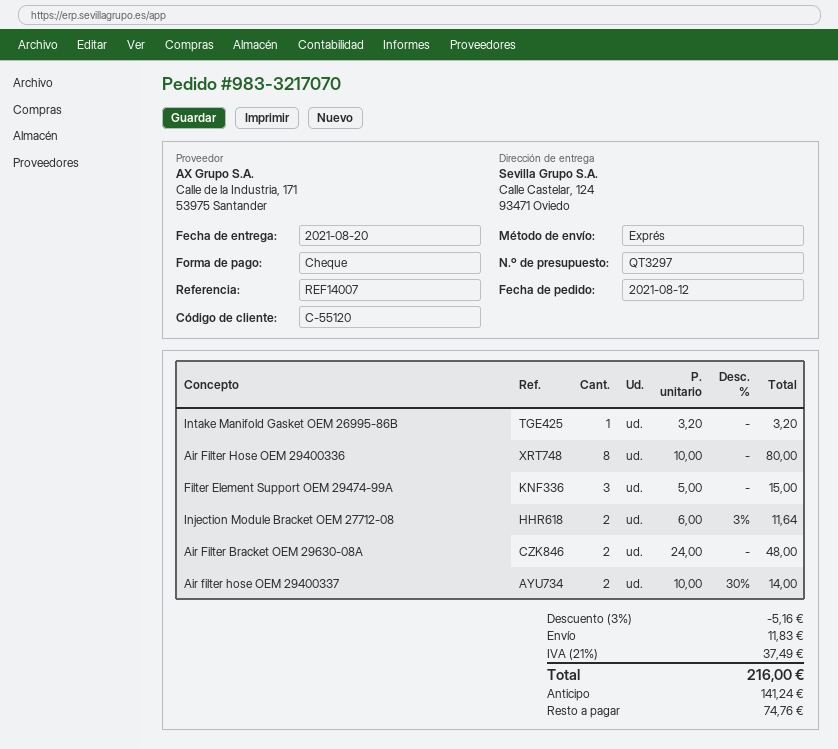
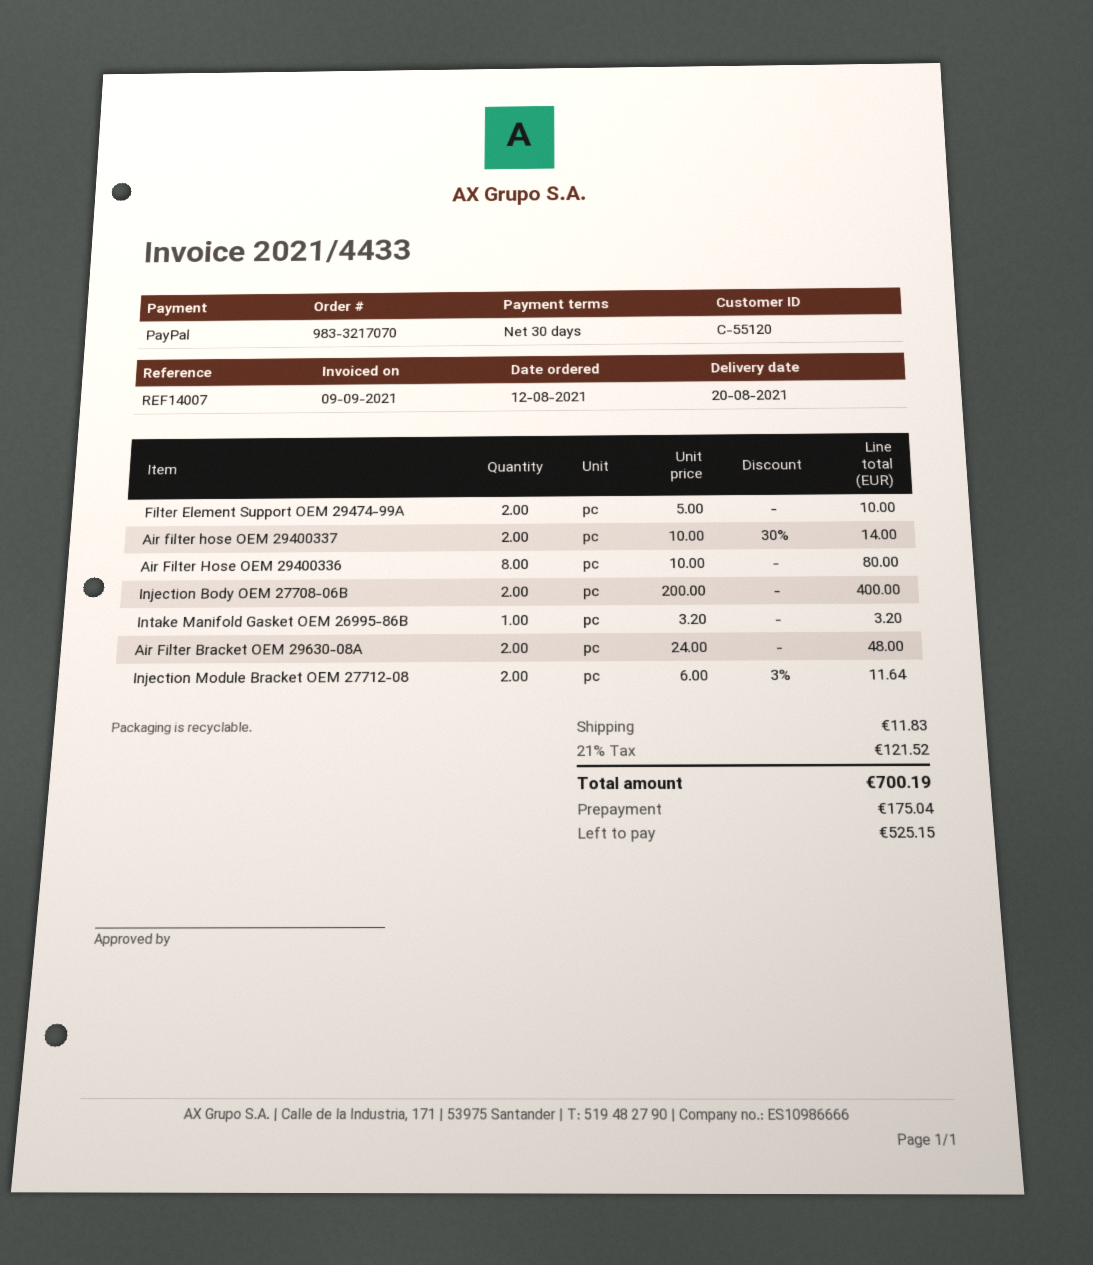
payment method: cheque -> PayPal
Filter Element Support OEM 29474-99A: 3 x 5.00 = 15.00 -> 2 x 5.00 = 10.00
Injection Body OEM 27708-06B: none -> 2 x 200.00 = 400.00
discount: 3% = 5.16 -> none
tax: 21% = 37.49 -> 21% = 121.52
total: 216.00 -> 700.19
deposit: 141.24 -> 175.04
balance: 74.76 -> 525.15

